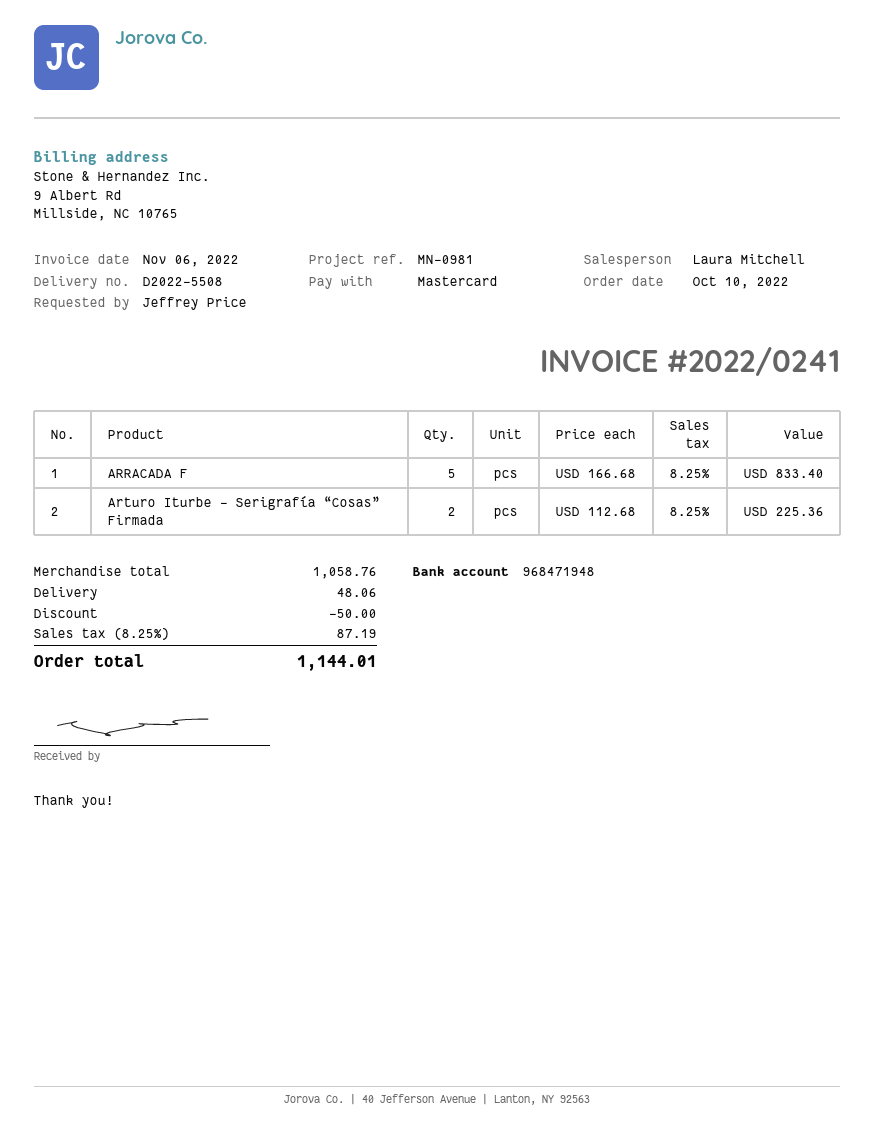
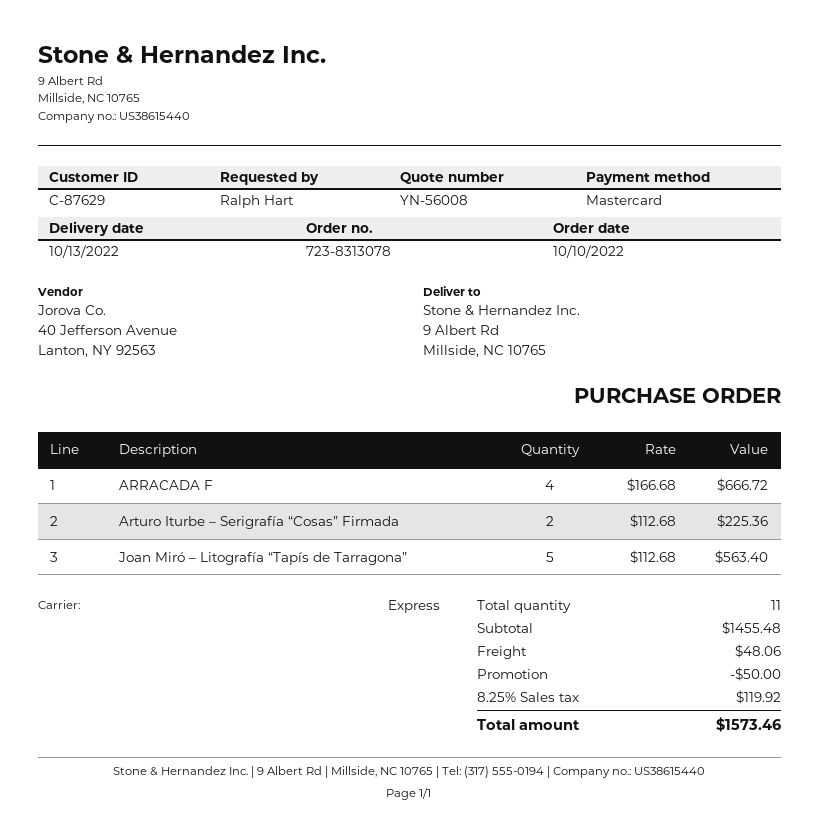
ordered by: Jeffrey Price -> Ralph Hart
ARRACADA F: 5 x 166.68 = 833.40 -> 4 x 166.68 = 666.72
Joan Miró – Litografía “Tapís de Tarragona”: none -> 5 x 112.68 = 563.40
subtotal: 1058.76 -> 1455.48
tax: 8.25% = 87.19 -> 8.25% = 119.92
total: 1144.01 -> 1573.46

